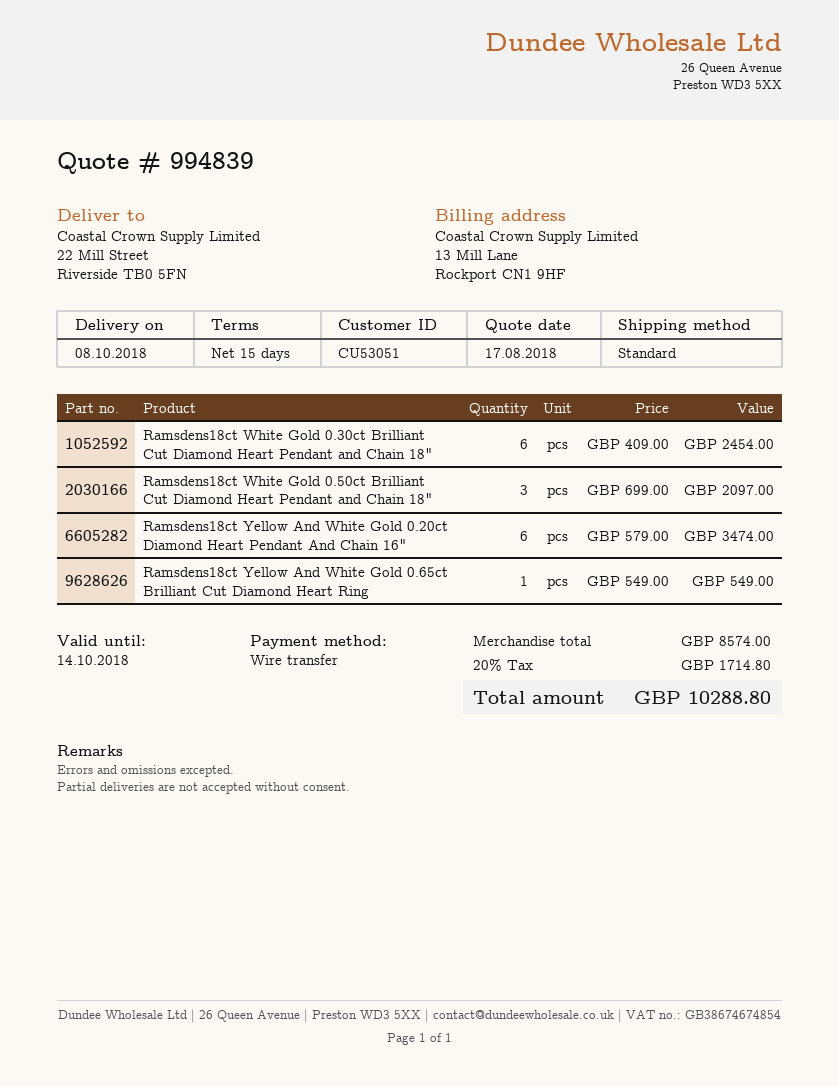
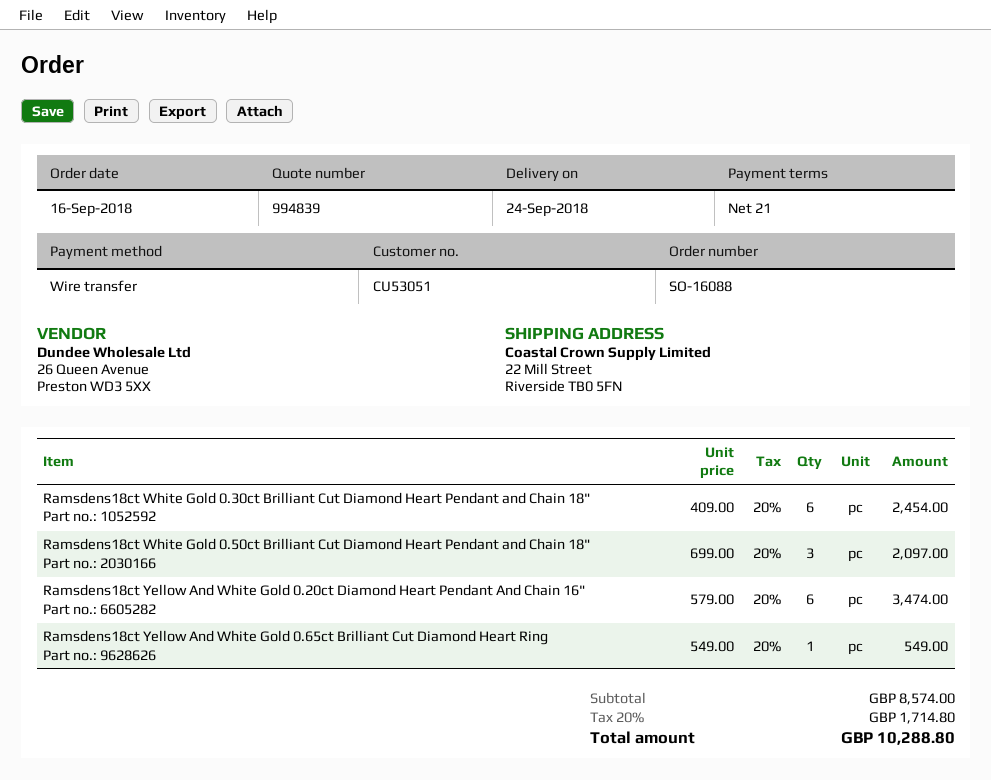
delivery date: 2018-10-08 -> 2018-09-24
payment terms: 15 days -> 21 days

